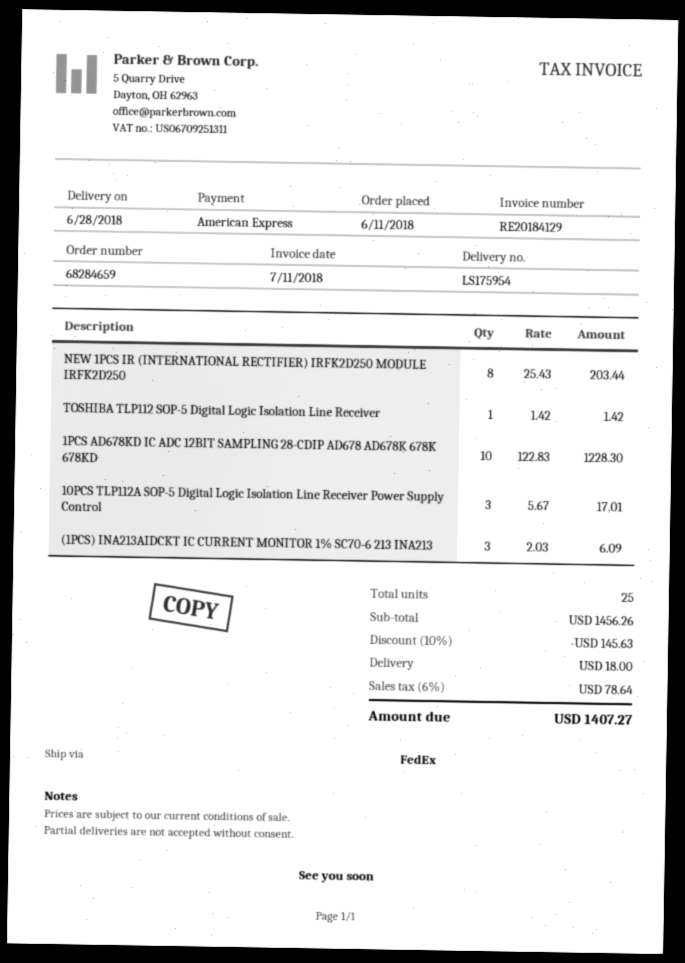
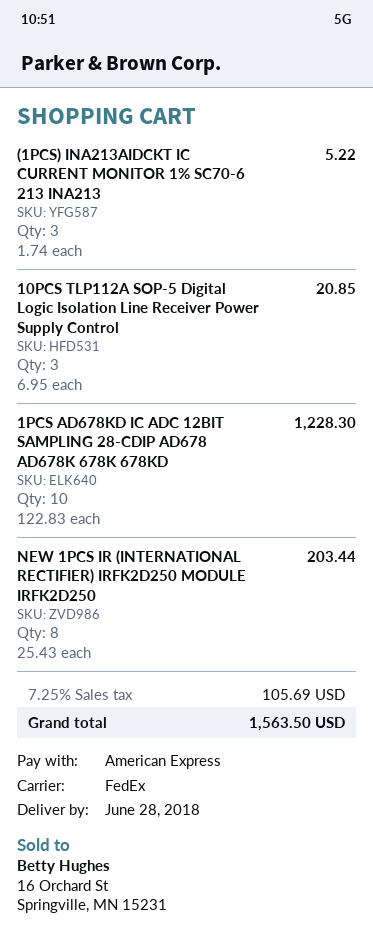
TOSHIBA TLP112 SOP-5 Digital Logic Isolation Line Receiver: 1 x 1.42 = 1.42 -> none
10PCS TLP112A SOP-5 Digital Logic Isolation Line Receiver Power Supply Control: 3 x 5.67 = 17.01 -> 3 x 6.95 = 20.85
(1PCS) INA213AIDCKT IC CURRENT MONITOR 1% SC70-6 213 INA213: 3 x 2.03 = 6.09 -> 3 x 1.74 = 5.22
discount: 10% = 145.63 -> none
shipping: 18.00 -> none
tax: 6% = 78.64 -> 7.25% = 105.69
total: 1407.27 -> 1563.50

